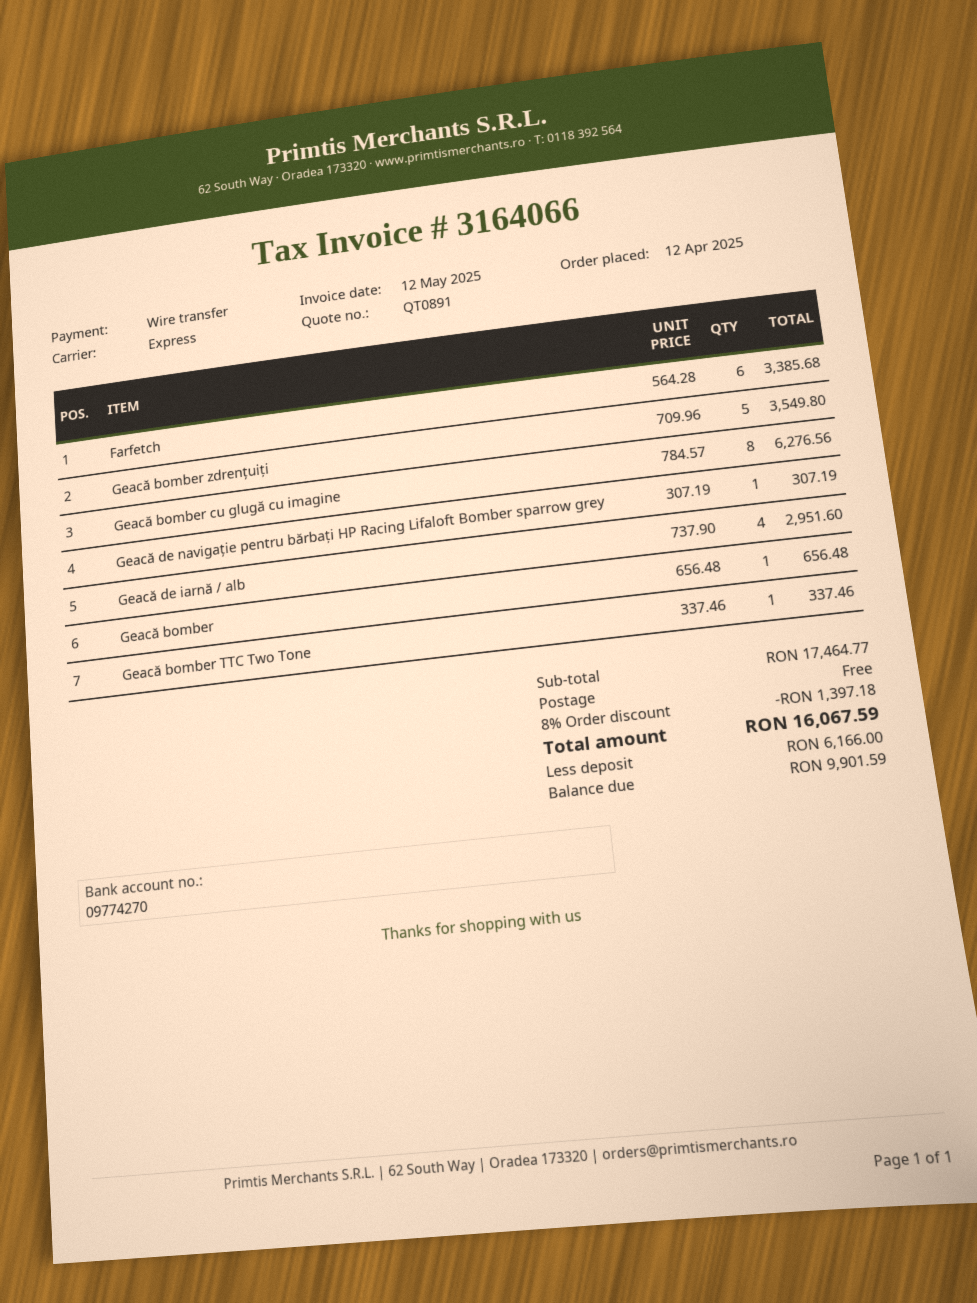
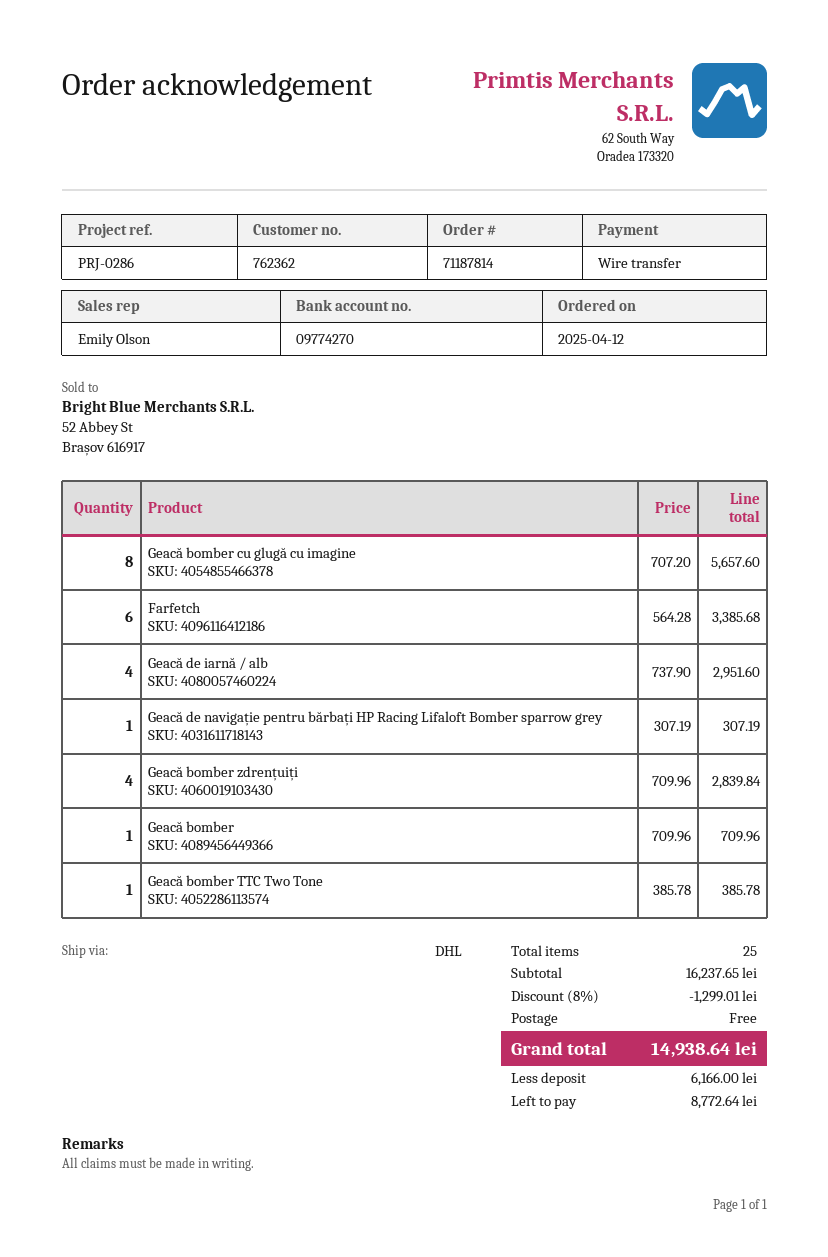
shipping method: express -> DHL
Geacă bomber zdrențuiți: 5 x 709.96 = 3549.80 -> 4 x 709.96 = 2839.84
Geacă bomber cu glugă cu imagine: 8 x 784.57 = 6276.56 -> 8 x 707.20 = 5657.60
Geacă bomber: 1 x 656.48 = 656.48 -> 1 x 709.96 = 709.96
Geacă bomber TTC Two Tone: 1 x 337.46 = 337.46 -> 1 x 385.78 = 385.78
subtotal: 17464.77 -> 16237.65
discount: 8% = 1397.18 -> 8% = 1299.01
total: 16067.59 -> 14938.64
balance: 9901.59 -> 8772.64

